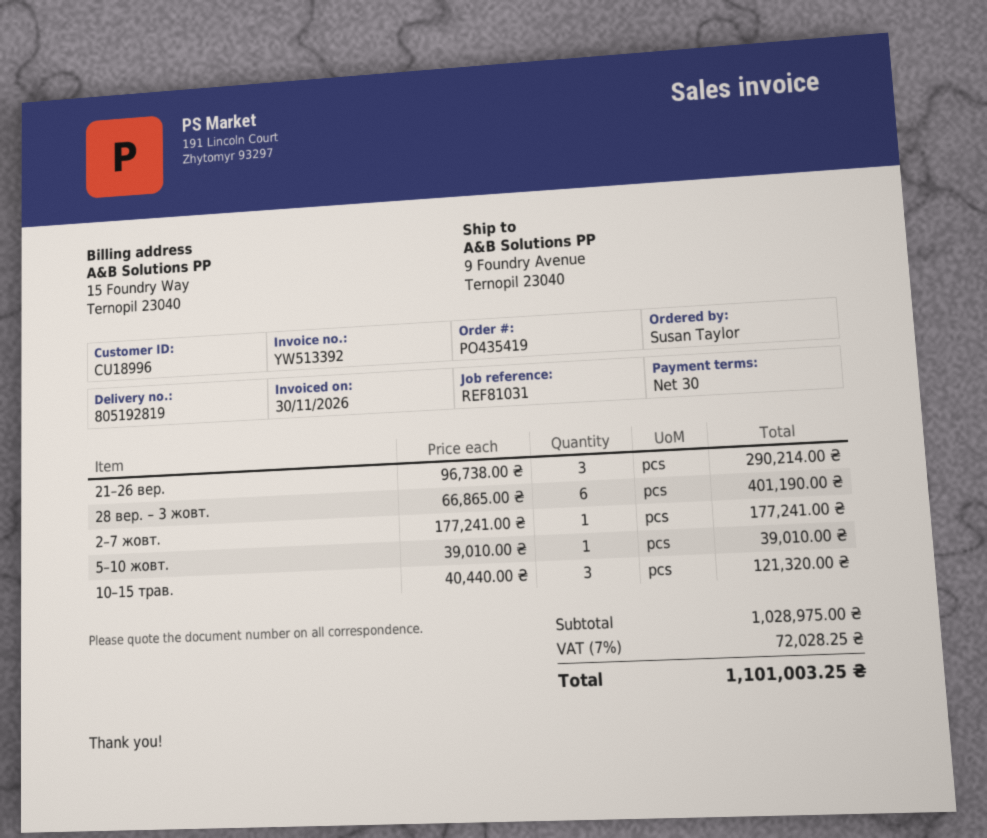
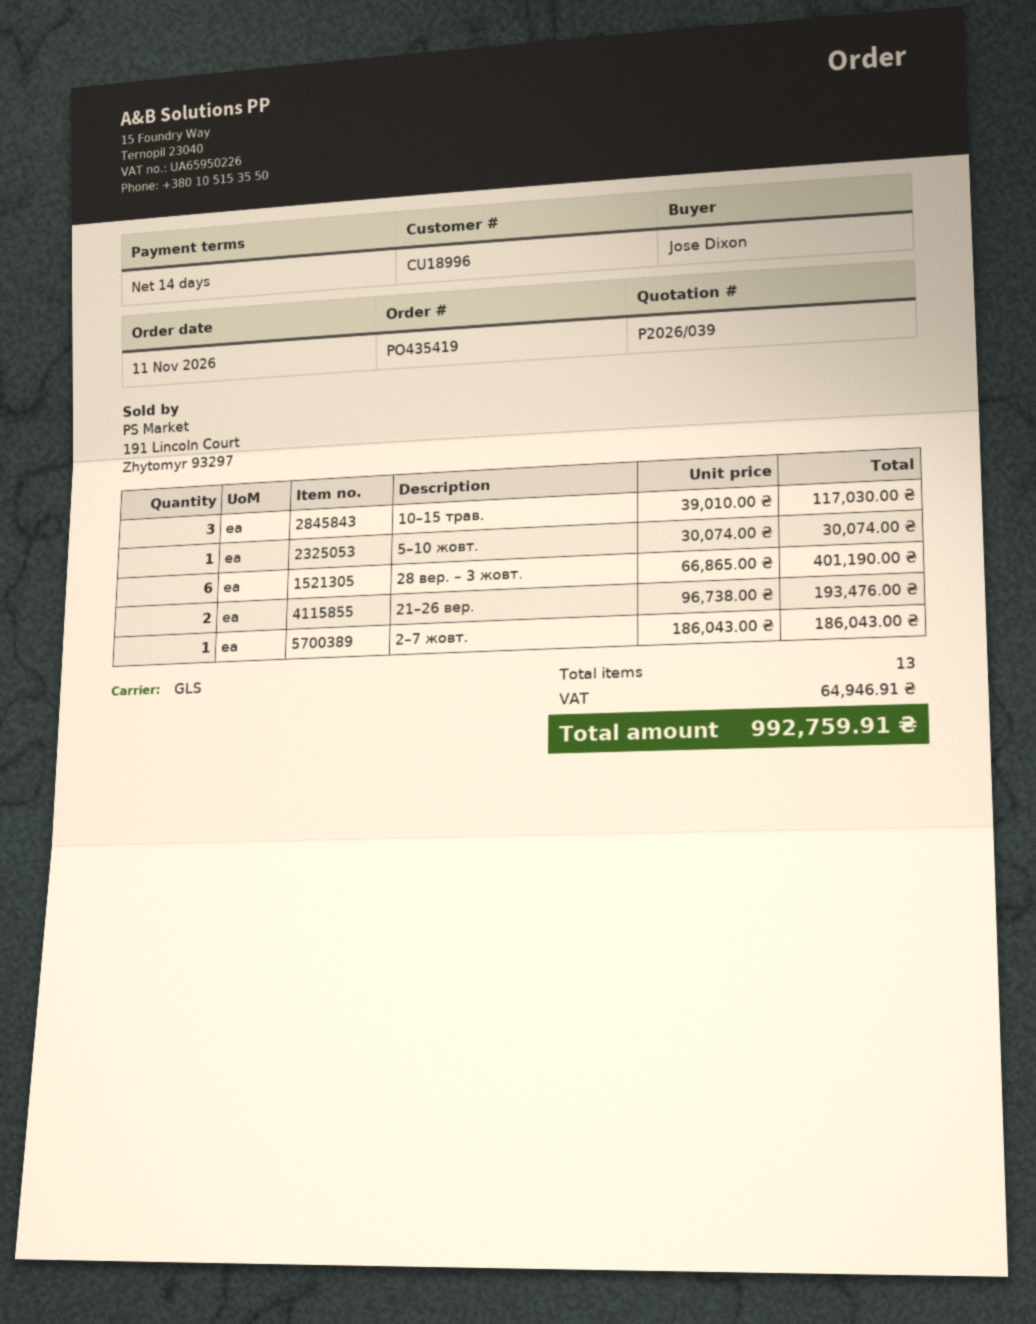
payment terms: 30 days -> 14 days
ordered by: Susan Taylor -> Jose Dixon
21–26 вер.: 3 x 96738.00 = 290214.00 -> 2 x 96738.00 = 193476.00
2–7 жовт.: 1 x 177241.00 = 177241.00 -> 1 x 186043.00 = 186043.00
5–10 жовт.: 1 x 39010.00 = 39010.00 -> 1 x 30074.00 = 30074.00
10–15 трав.: 3 x 40440.00 = 121320.00 -> 3 x 39010.00 = 117030.00
tax: 72028.25 -> 64946.91
total: 1101003.25 -> 992759.91

